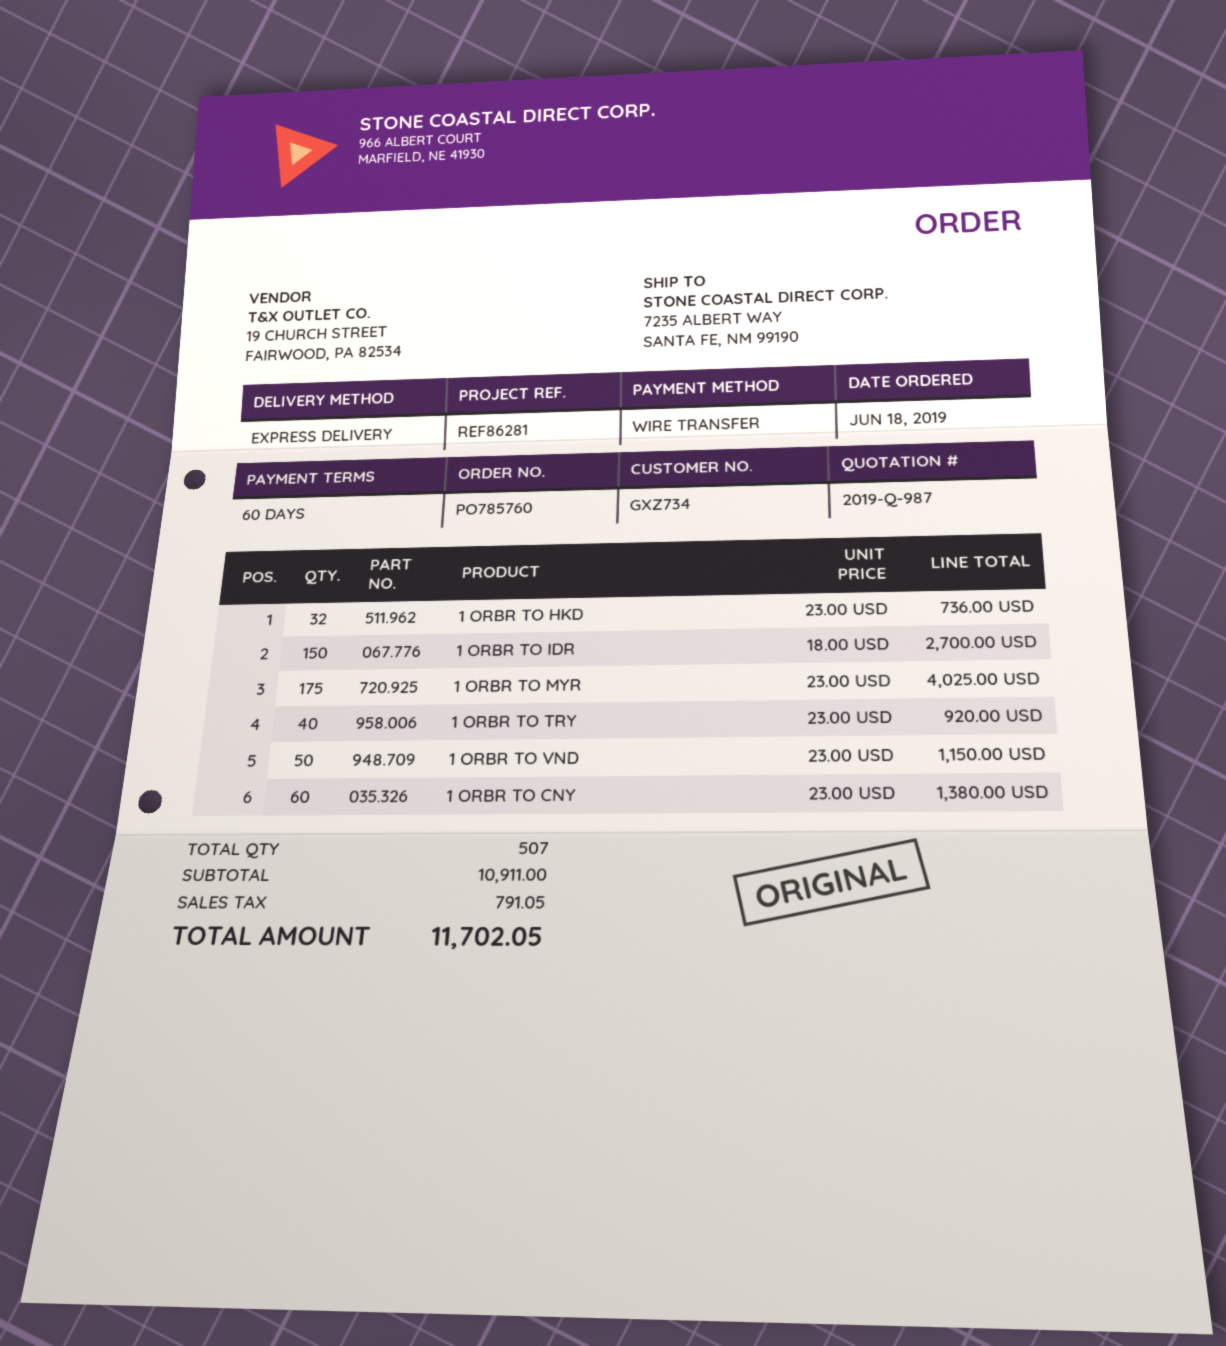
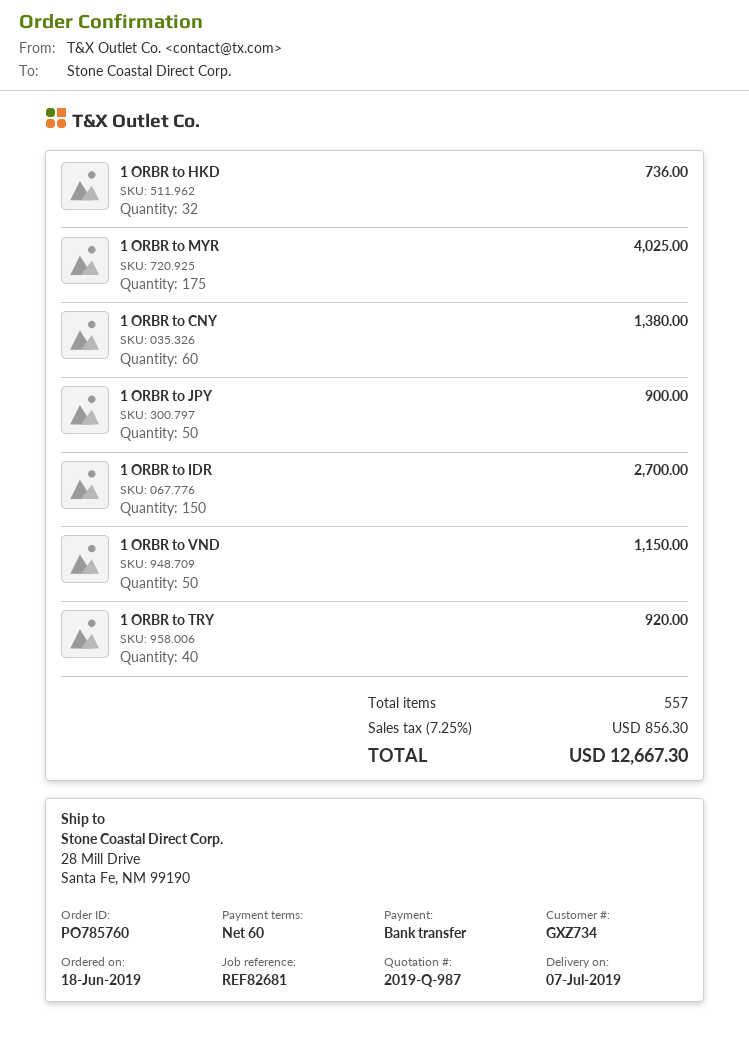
reference: REF86281 -> REF82681
ship to: 7235 ALBERT WAY, SANTA FE, NM 99190 -> 28 Mill Drive, Santa Fe, NM 99190
1 ORBR to JPY: none -> 50 for 900.00
total quantity: 507 -> 557
tax: 791.05 -> 856.30
total: 11702.05 -> 12667.30

